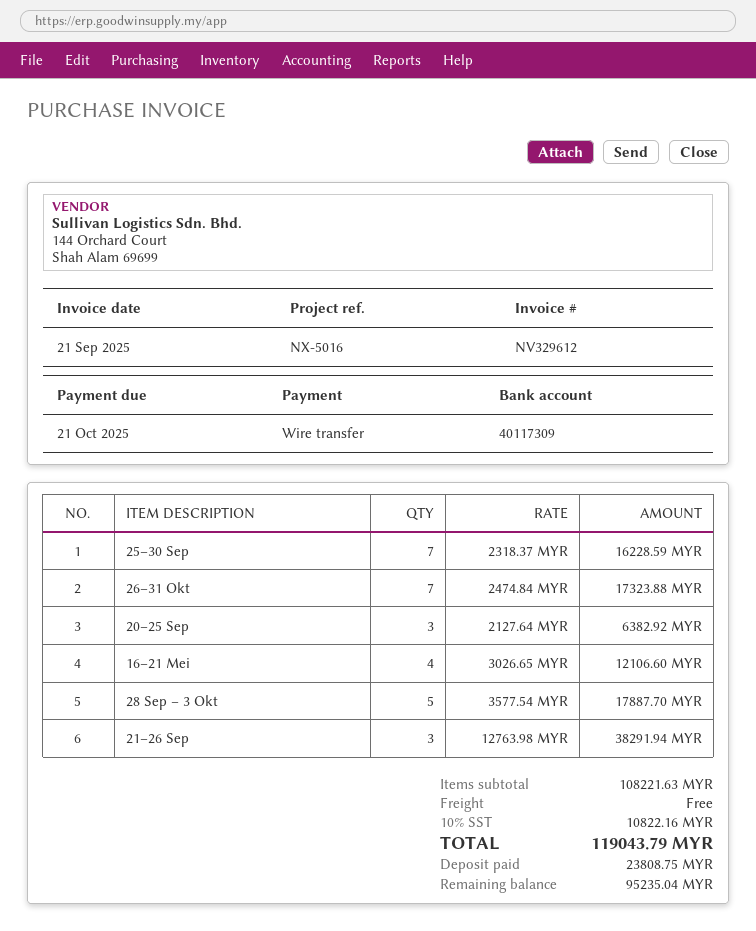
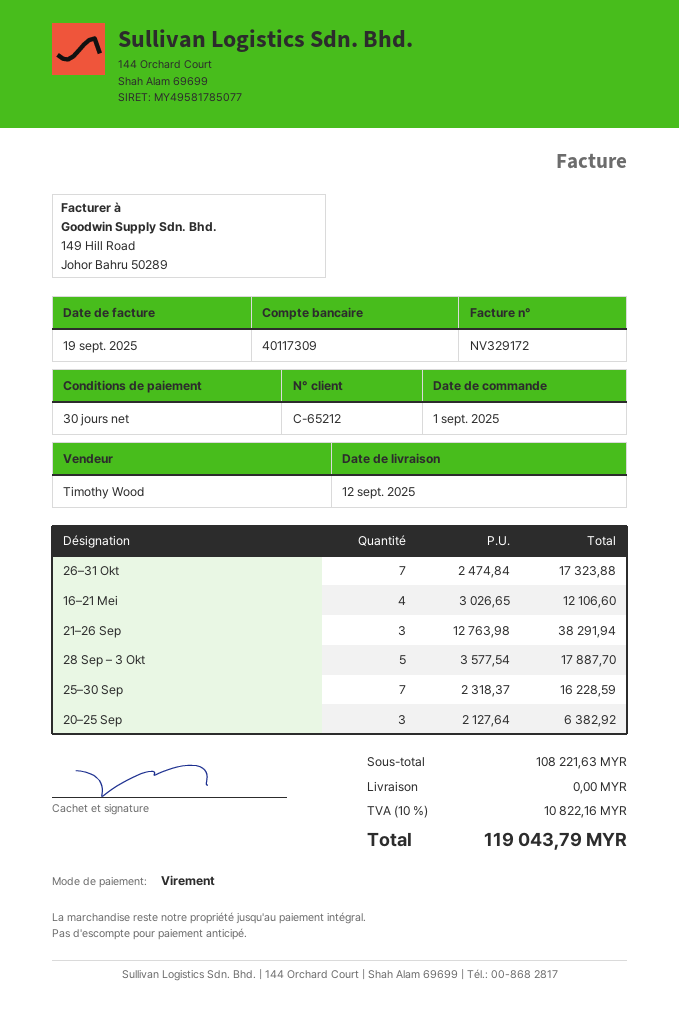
invoice number: NV329612 -> NV329172
invoice date: 2025-09-21 -> 2025-09-19

